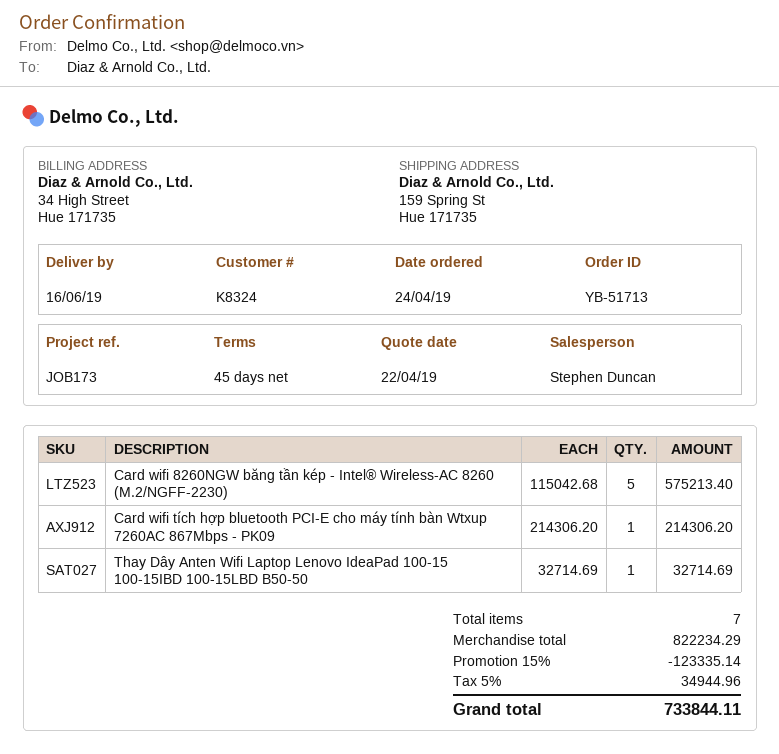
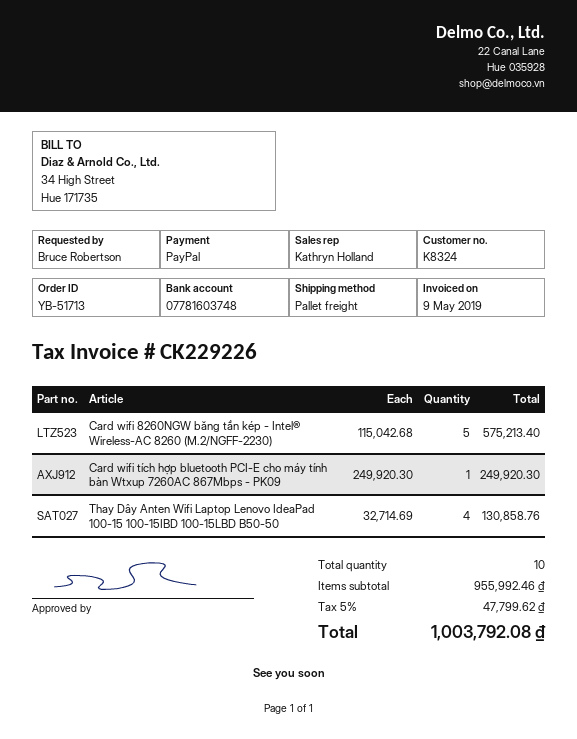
sales rep: Stephen Duncan -> Kathryn Holland
Card wifi tích hợp bluetooth PCI-E cho máy tính bàn Wtxup 7260AC 867Mbps - PK09: 1 x 214306.20 = 214306.20 -> 1 x 249920.30 = 249920.30
Thay Dây Anten Wifi Laptop Lenovo IdeaPad 100-15 100-15IBD 100-15LBD B50-50: 1 x 32714.69 = 32714.69 -> 4 x 32714.69 = 130858.76
total quantity: 7 -> 10
subtotal: 822234.29 -> 955992.46
discount: 15% = 123335.14 -> none
tax: 5% = 34944.96 -> 5% = 47799.62
total: 733844.11 -> 1003792.08

